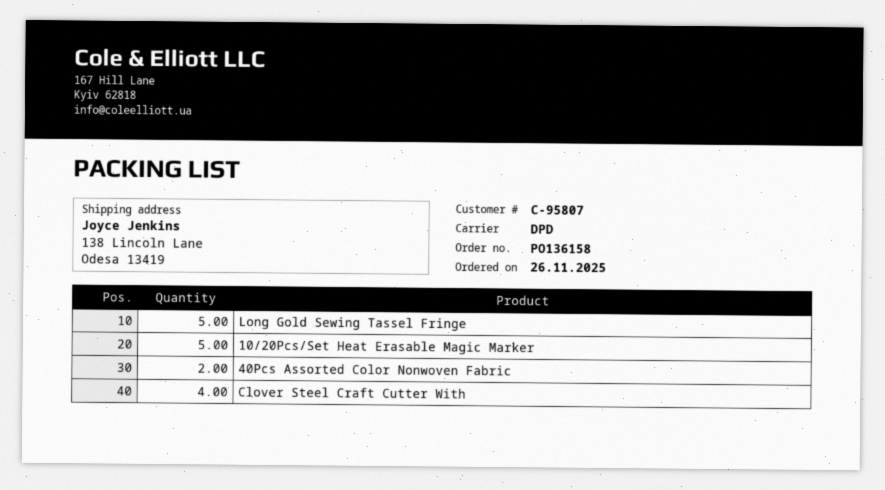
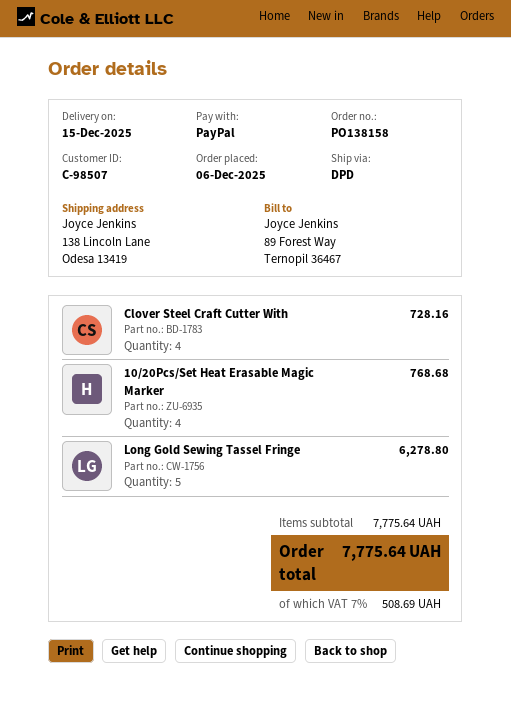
order number: PO136158 -> PO138158
order date: 2025-11-26 -> 2025-12-06
customer number: C-95807 -> C-98507
10/20Pcs/Set Heat Erasable Magic Marker: 5 -> 4
40Pcs Assorted Color Nonwoven Fabric: 2 -> none

